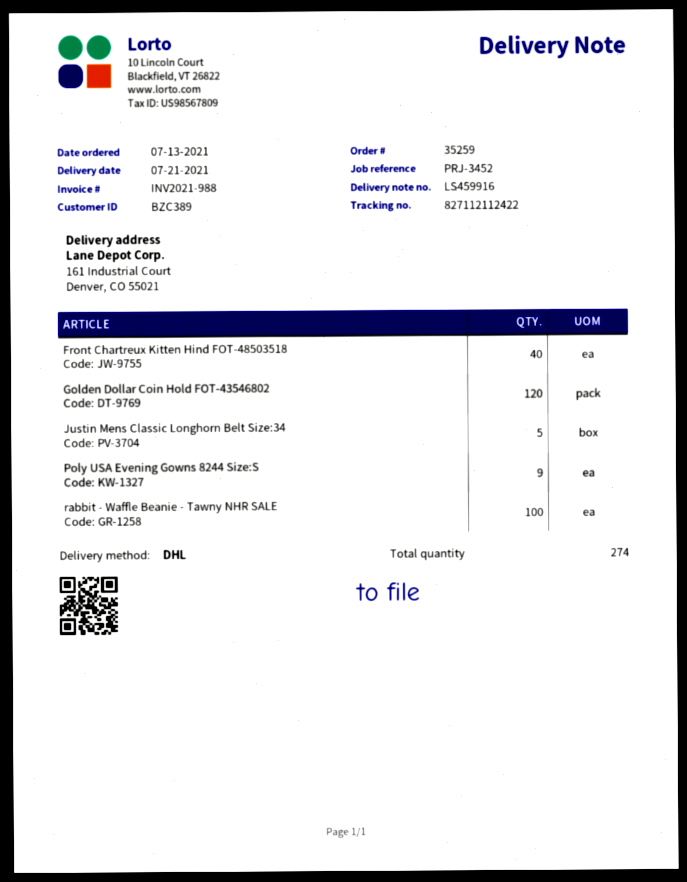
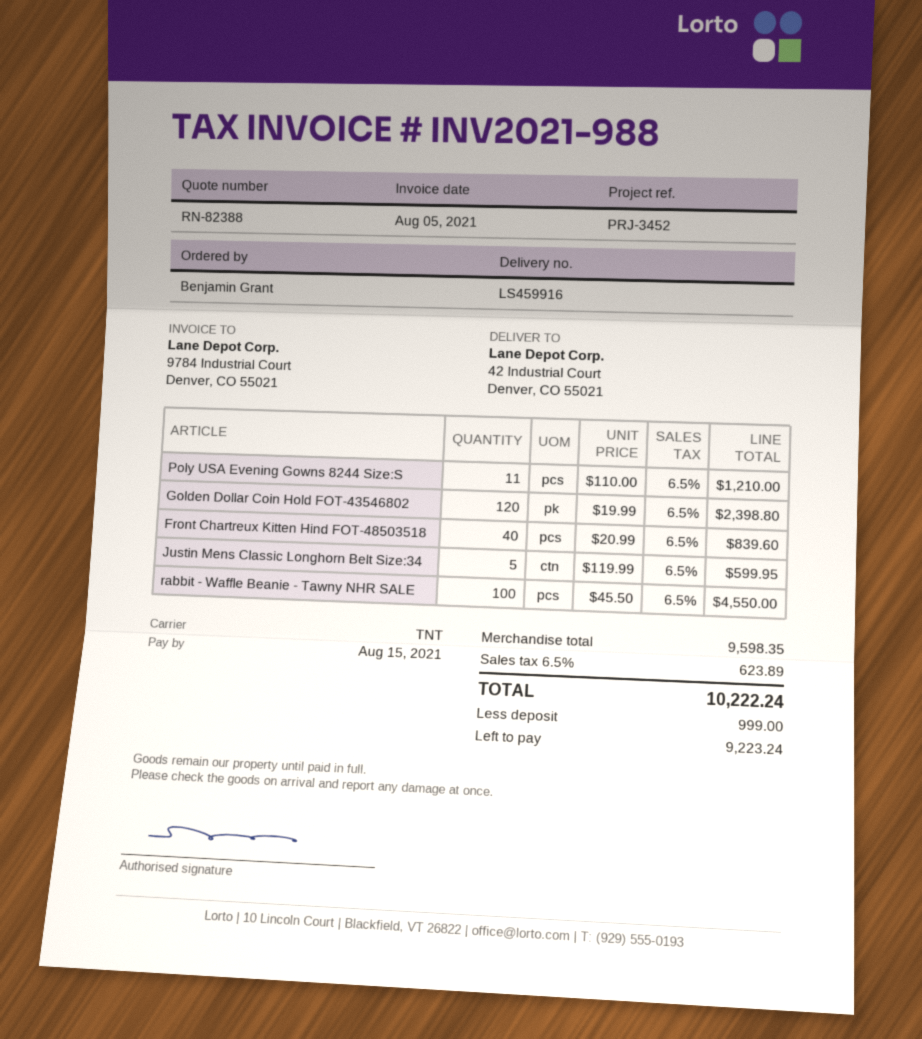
shipping method: DHL -> TNT
ship to: 161 Industrial Court, Denver, CO 55021 -> 42 Industrial Court, Denver, CO 55021
Poly USA Evening Gowns 8244 Size:S: 9 -> 11

